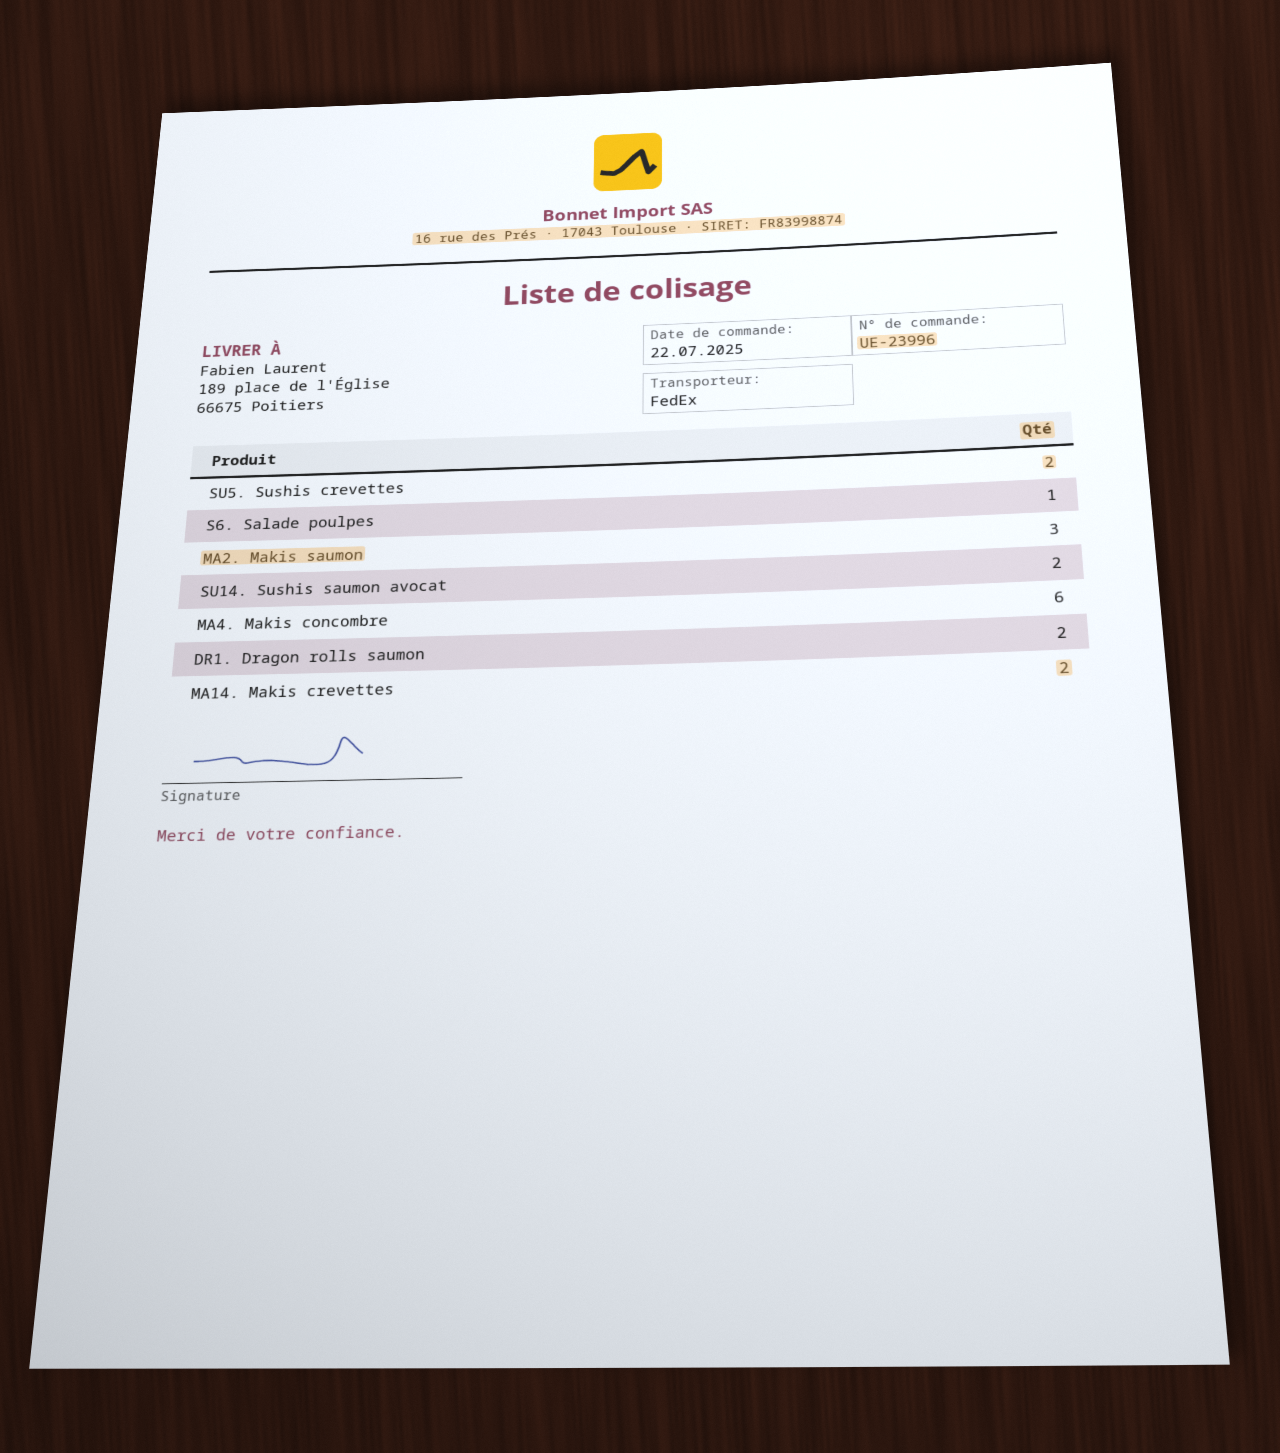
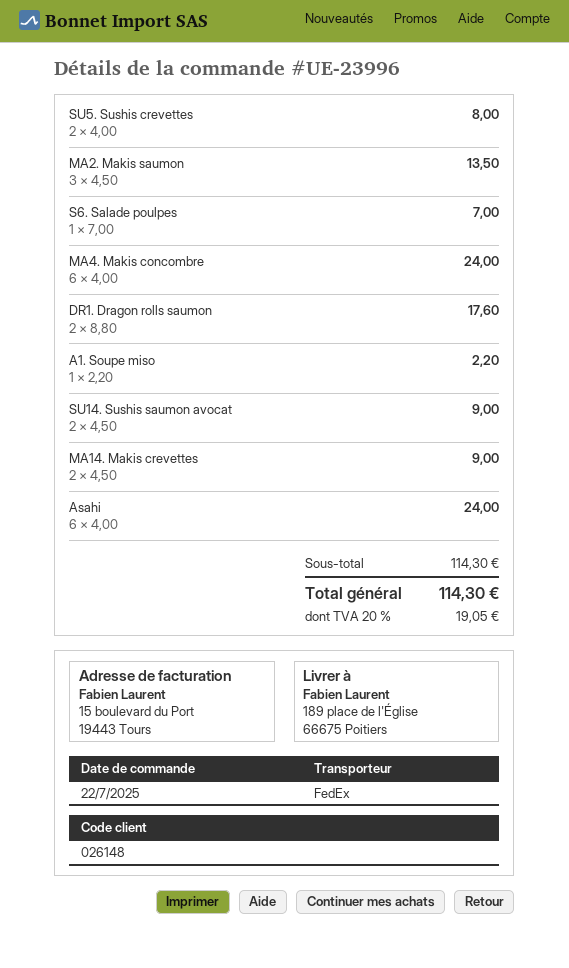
A1. Soupe miso: none -> 1
Asahi: none -> 6

